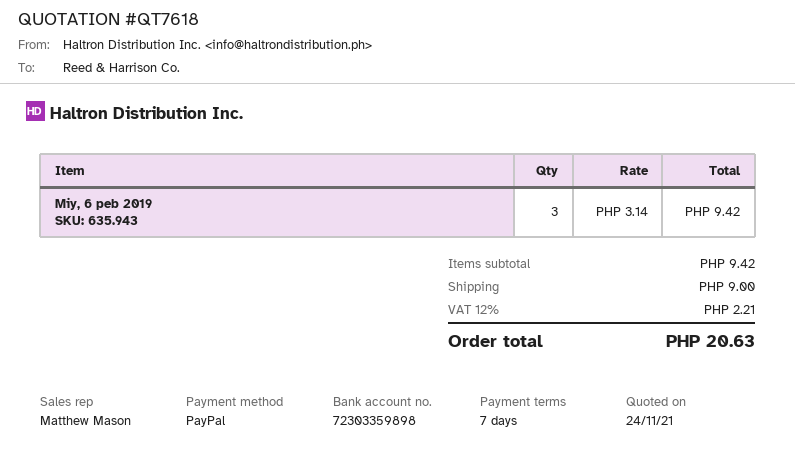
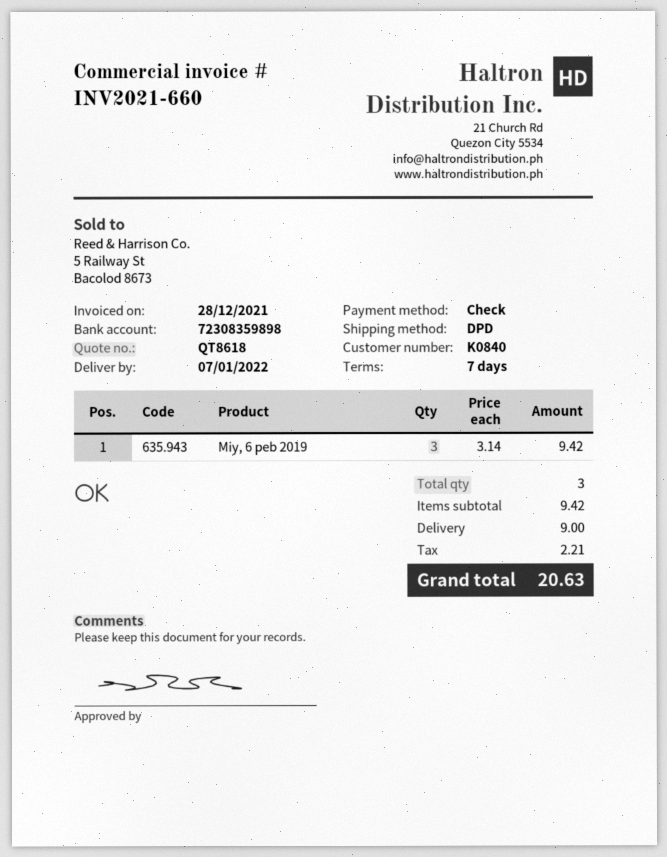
quote number: QT7618 -> QT8618
payment method: PayPal -> cheque
bank account: 72303359898 -> 72308359898

